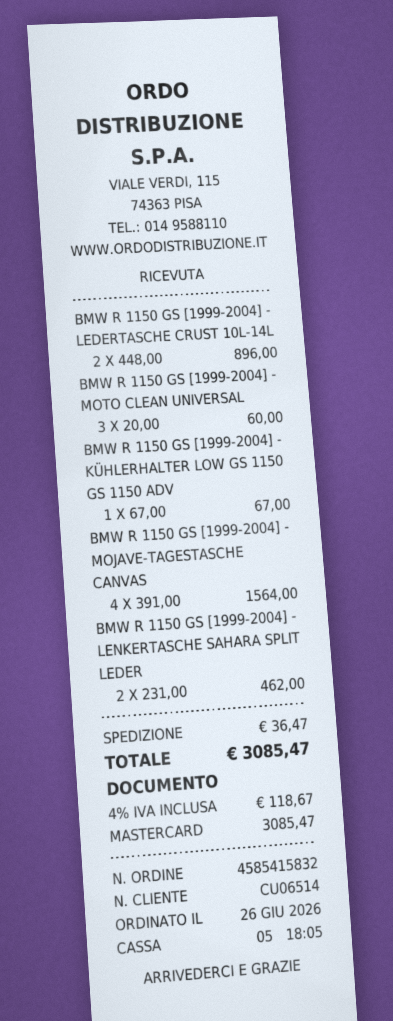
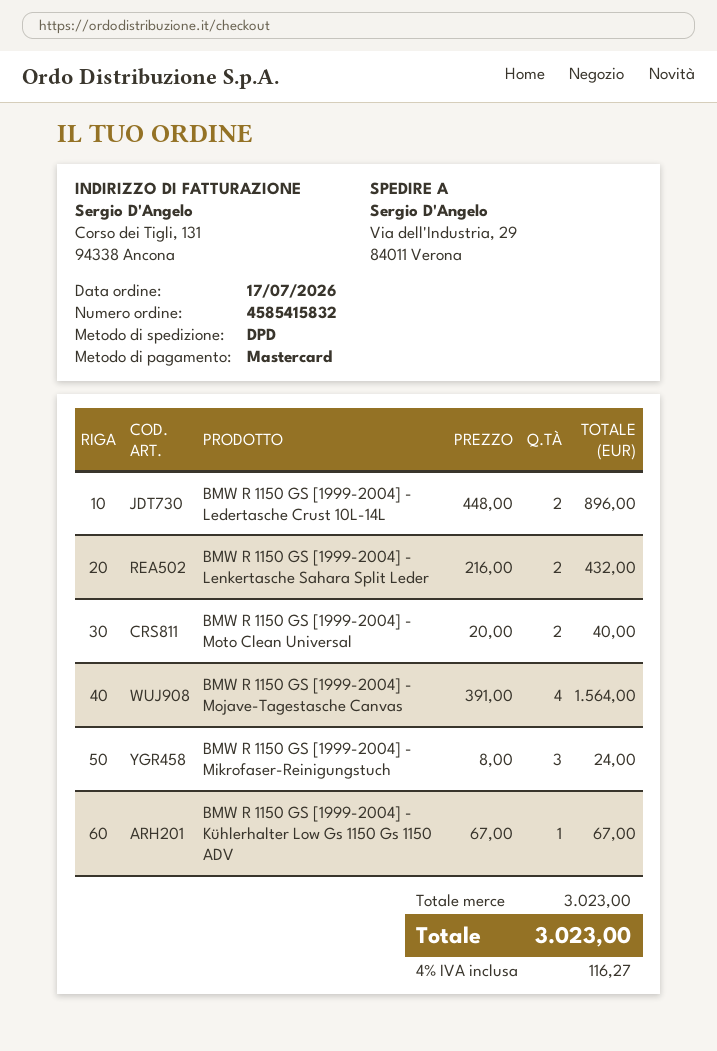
order date: 2026-06-26 -> 2026-07-17
BMW R 1150 GS [1999-2004] - MOTO CLEAN UNIVERSAL: 3 x 20.00 = 60.00 -> 2 x 20.00 = 40.00
BMW R 1150 GS [1999-2004] - LENKERTASCHE SAHARA SPLIT LEDER: 2 x 231.00 = 462.00 -> 2 x 216.00 = 432.00
BMW R 1150 GS [1999-2004] - Mikrofaser-Reinigungstuch: none -> 3 x 8.00 = 24.00
shipping: 36.47 -> none
tax: 4% = 118.67 -> 4% = 116.27
total: 3085.47 -> 3023.00

